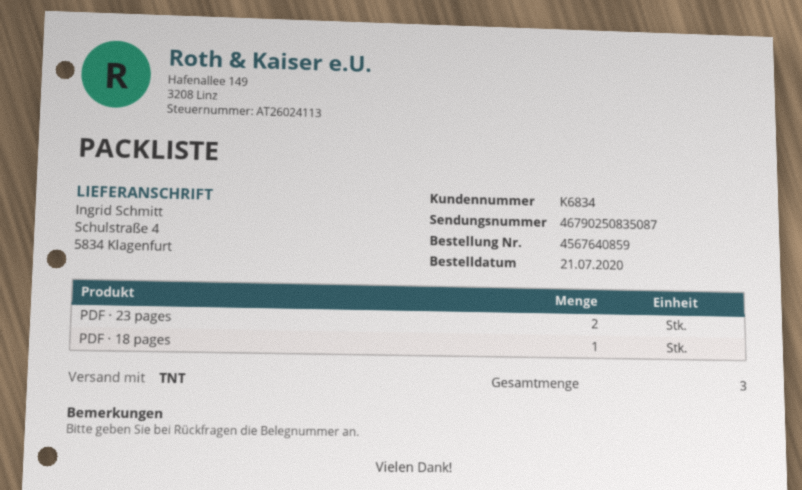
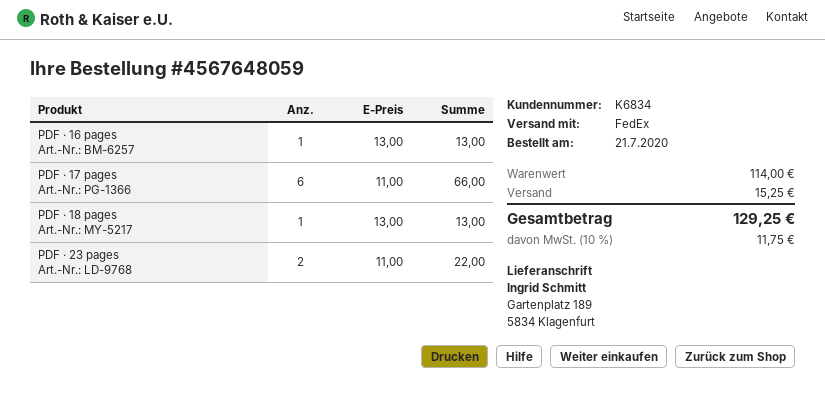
order number: 4567640859 -> 4567648059
shipping method: TNT -> FedEx
ship to: Schulstraße 4, 5834 Klagenfurt -> Gartenplatz 189, 5834 Klagenfurt
PDF · 16 pages: none -> 1
PDF · 17 pages: none -> 6

